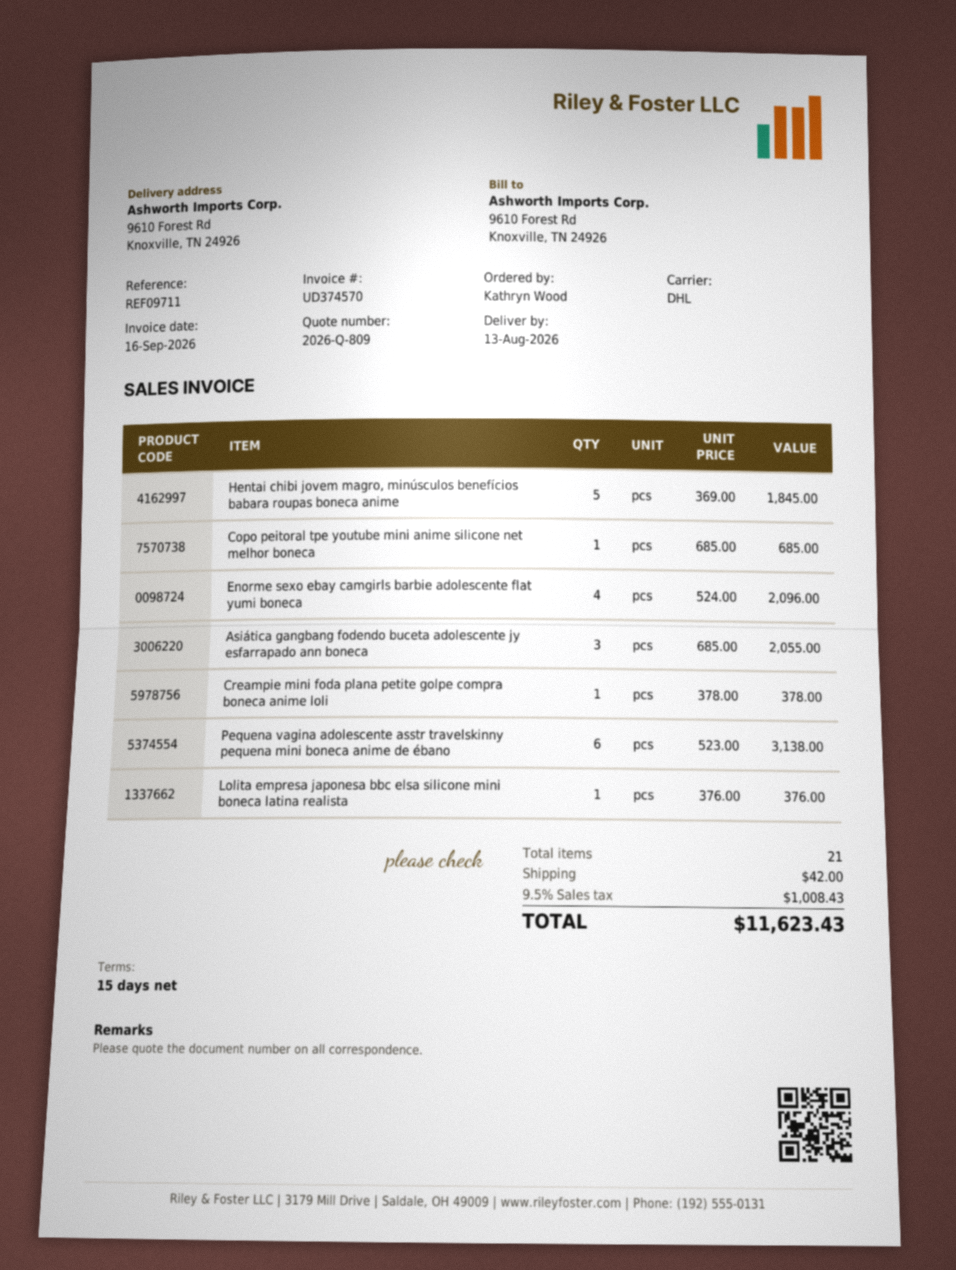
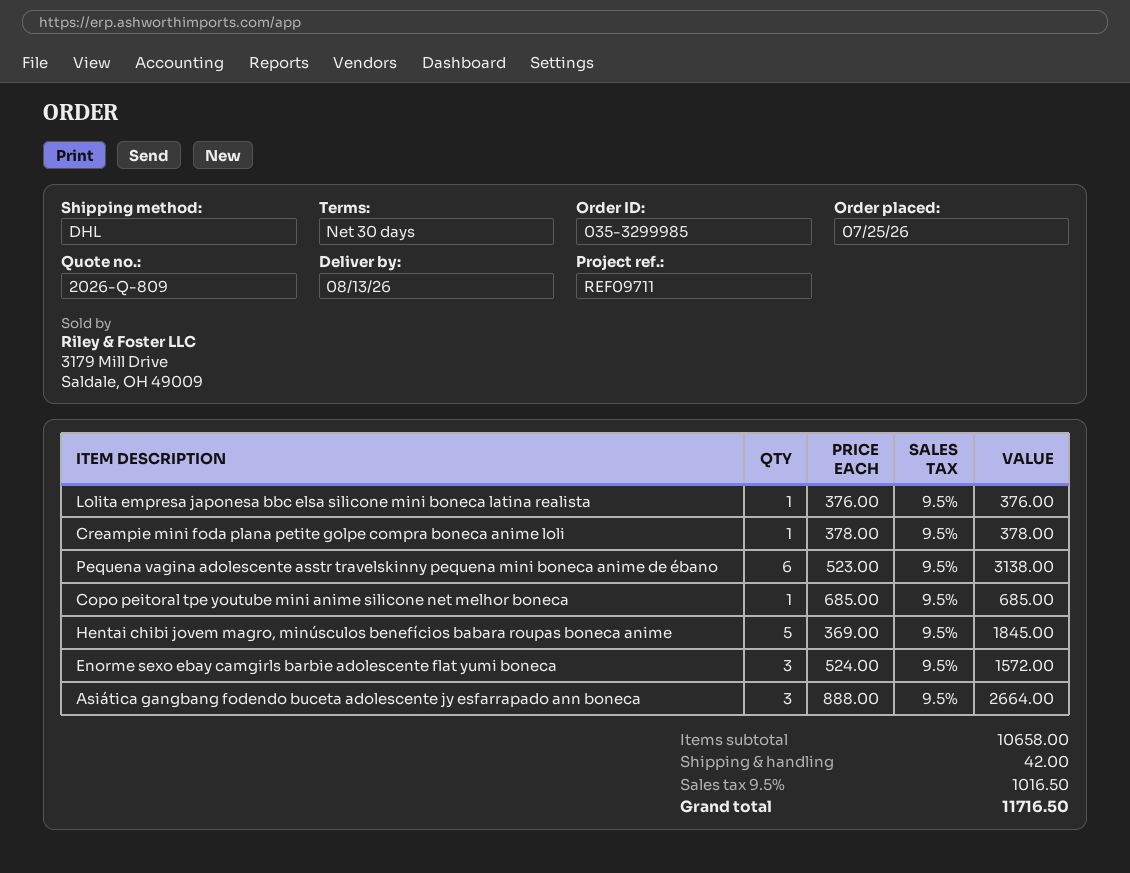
payment terms: 15 days -> 30 days
Enorme sexo ebay camgirls barbie adolescente flat yumi boneca: 4 x 524.00 = 2096.00 -> 3 x 524.00 = 1572.00
Asiática gangbang fodendo buceta adolescente jy esfarrapado ann boneca: 3 x 685.00 = 2055.00 -> 3 x 888.00 = 2664.00
tax: 9.5% = 1008.43 -> 9.5% = 1016.50
total: 11623.43 -> 11716.50

